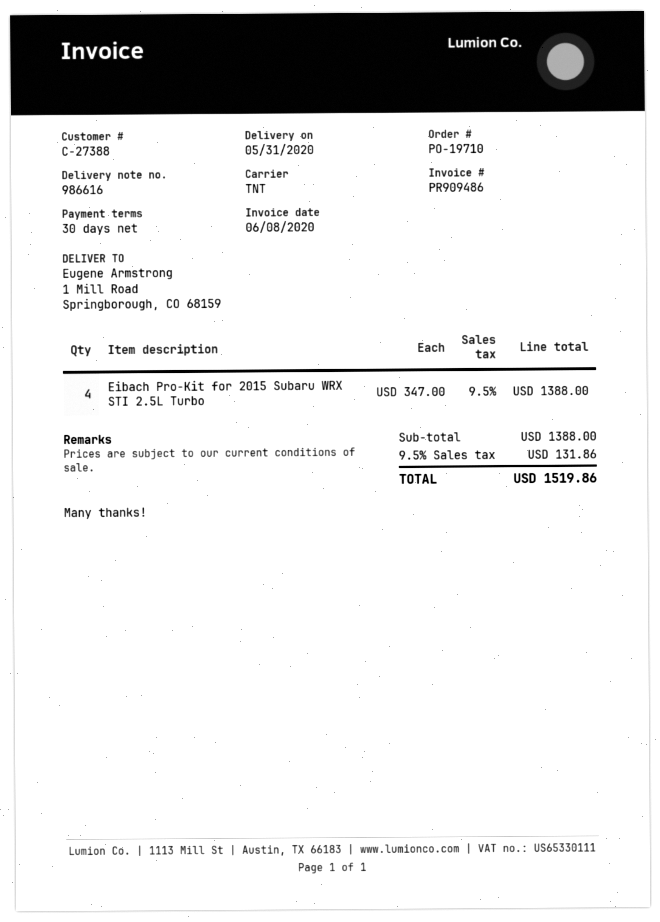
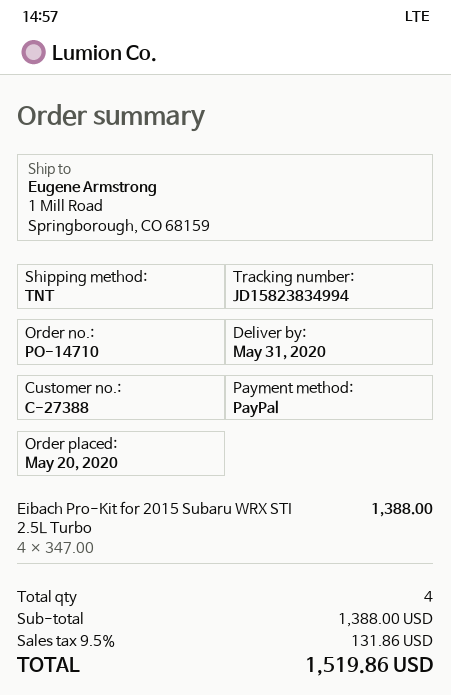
order number: PO-19710 -> PO-14710

